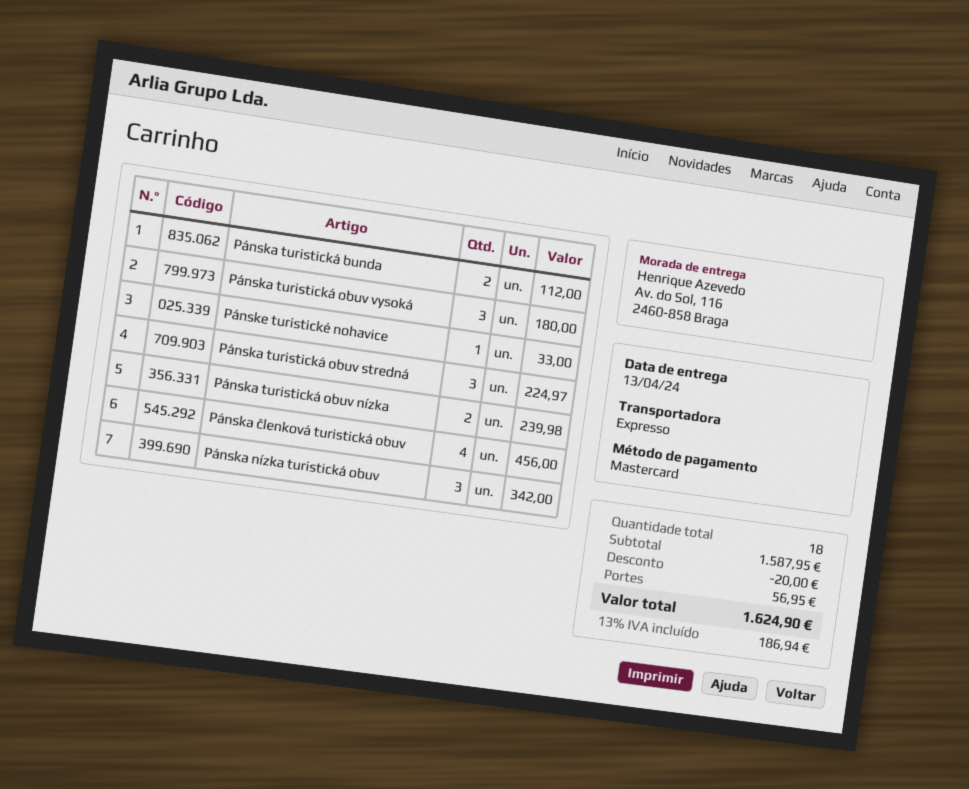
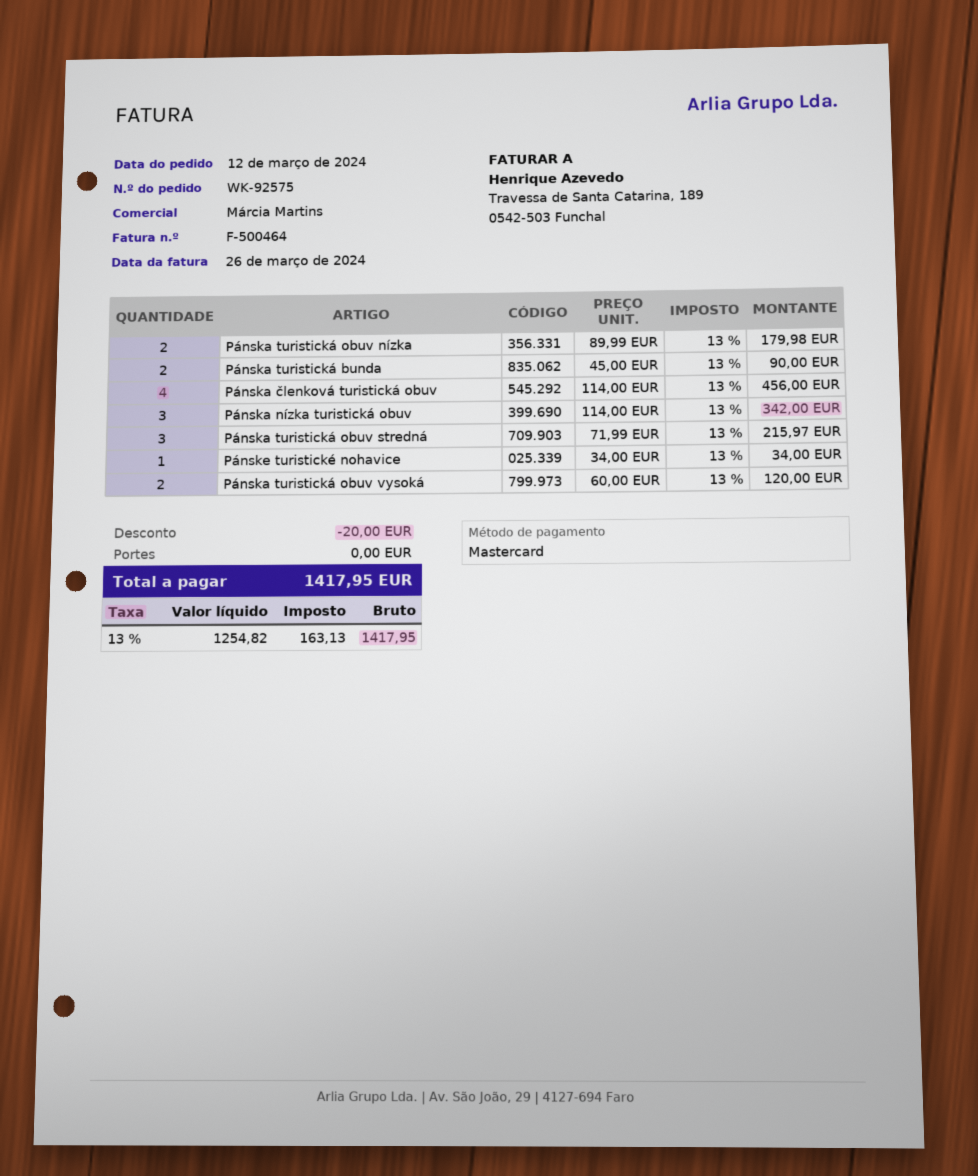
Pánska turistická bunda: 2 for 112.00 -> 2 for 90.00
Pánska turistická obuv vysoká: 3 for 180.00 -> 2 for 120.00
Pánske turistické nohavice: 1 for 33.00 -> 1 for 34.00
Pánska turistická obuv stredná: 3 for 224.97 -> 3 for 215.97
Pánska turistická obuv nízka: 2 for 239.98 -> 2 for 179.98
shipping: 56.95 -> 0.00
tax: 13% = 186.94 -> 13% = 163.13
total: 1624.90 -> 1417.95

